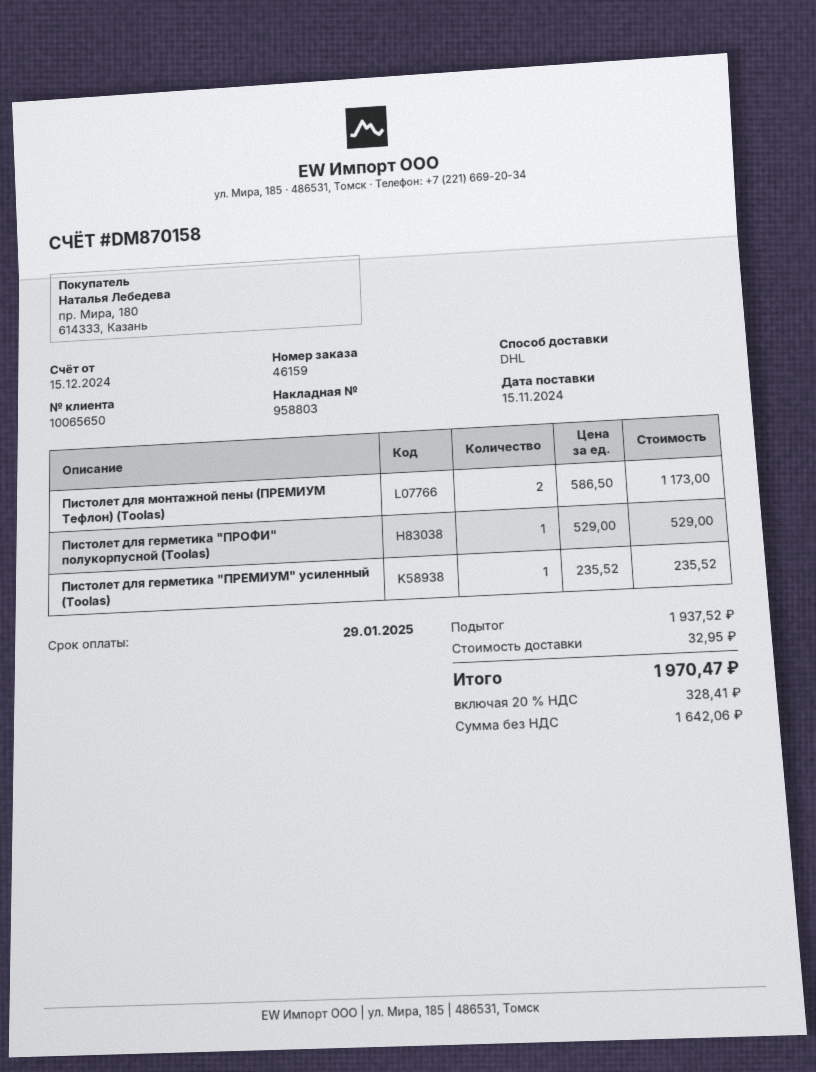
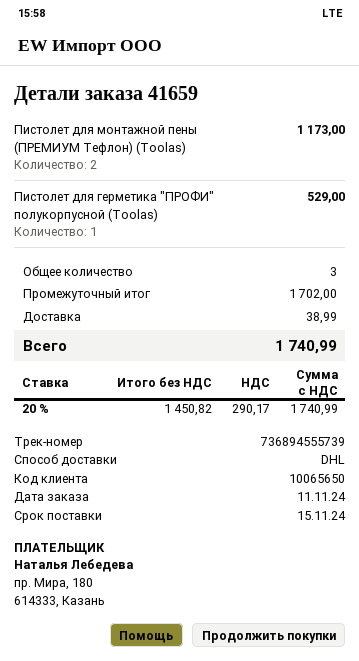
order number: 46159 -> 41659
Пистолет для герметика "ПРЕМИУМ" усиленный (Toolas): 1 for 235.52 -> none
subtotal: 1937.52 -> 1702.00
shipping: 32.95 -> 38.99
net: 1642.06 -> 1450.82
tax: 20% = 328.41 -> 20% = 290.17
total: 1970.47 -> 1740.99

